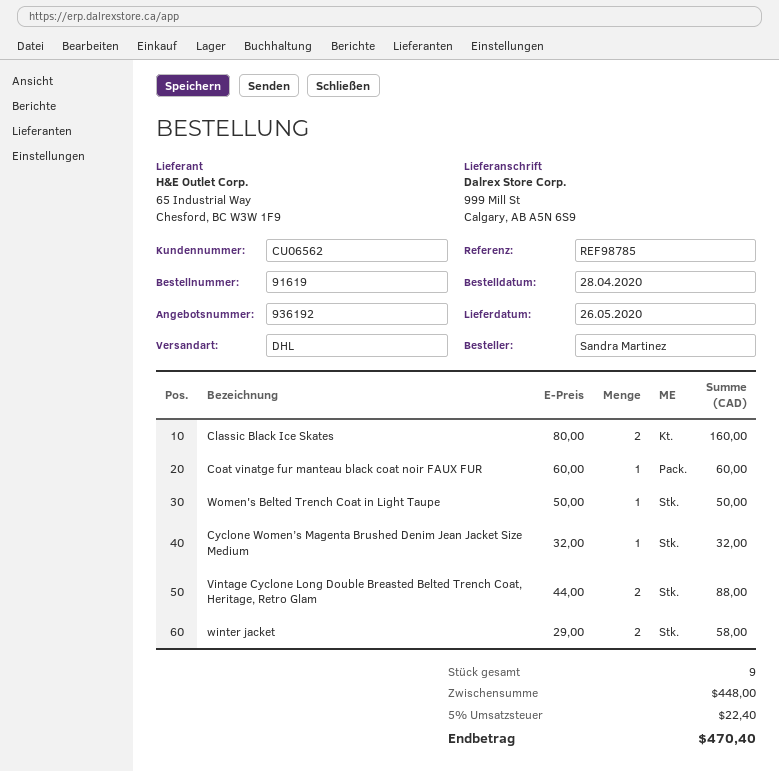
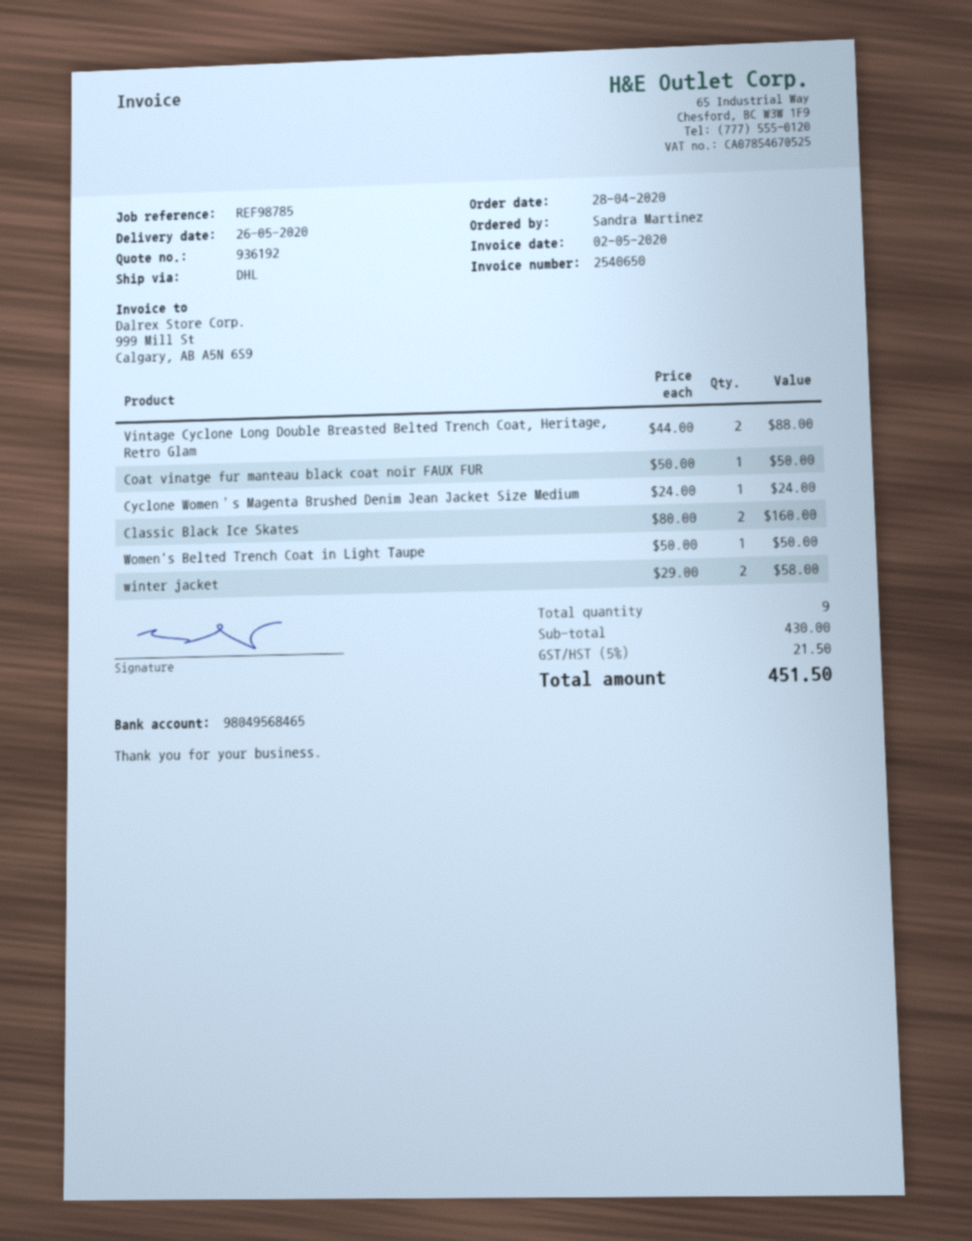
Coat vinatge fur manteau black coat noir FAUX FUR: 1 x 60.00 = 60.00 -> 1 x 50.00 = 50.00
Cyclone Women’s Magenta Brushed Denim Jean Jacket Size Medium: 1 x 32.00 = 32.00 -> 1 x 24.00 = 24.00
subtotal: 448.00 -> 430.00
tax: 5% = 22.40 -> 5% = 21.50
total: 470.40 -> 451.50

